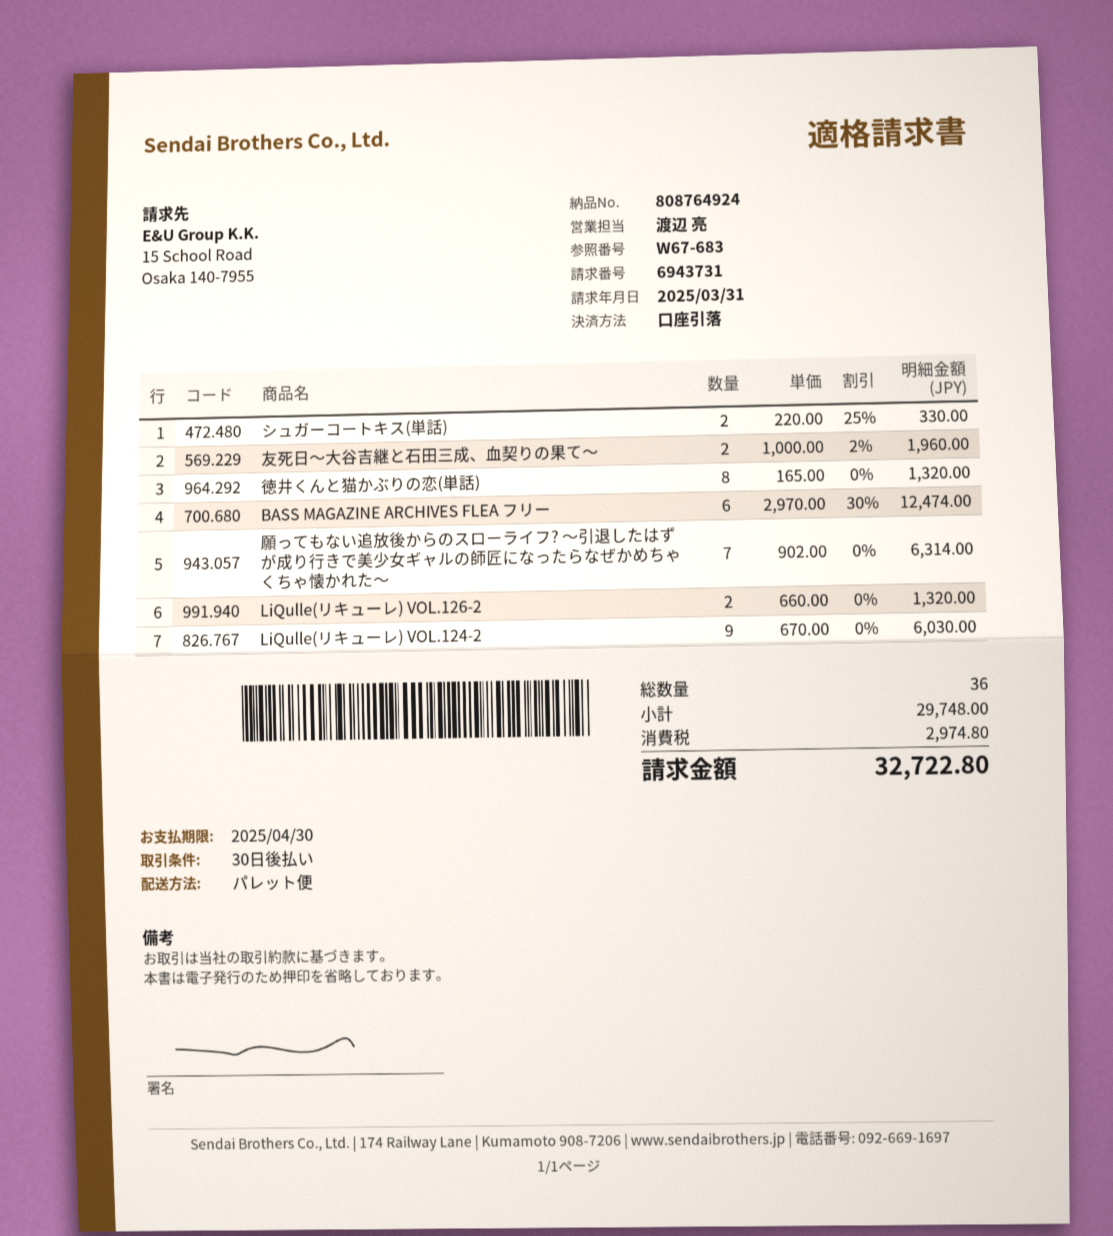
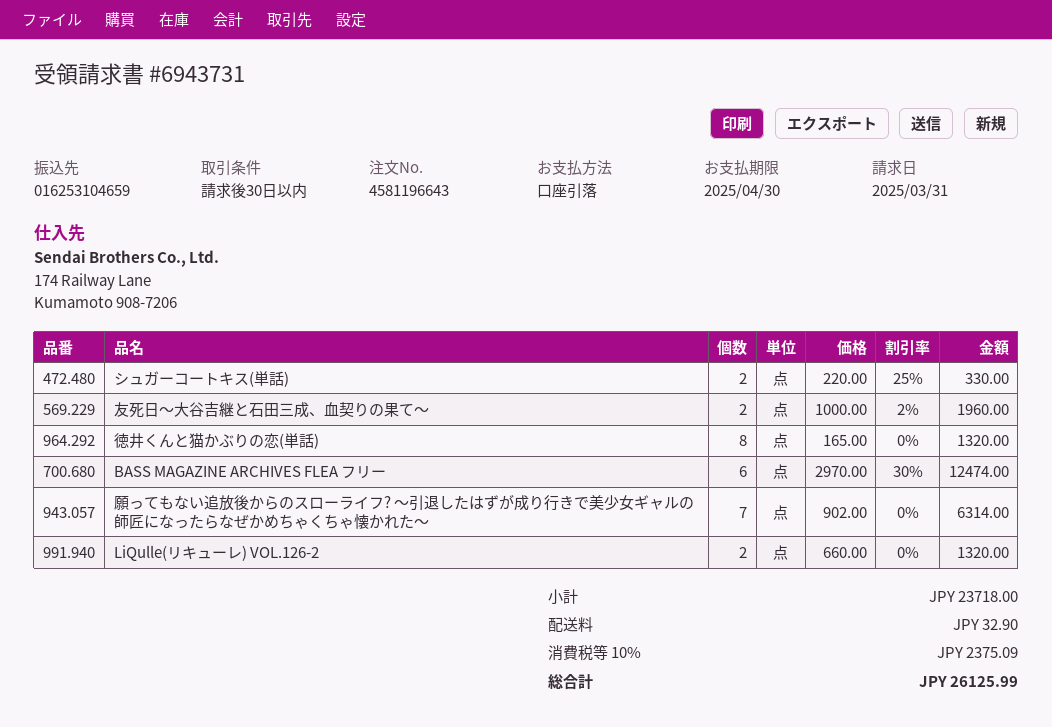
LiQulle(リキューレ) VOL.124-2: 9 x 670.00 = 6030.00 -> none
subtotal: 29748.00 -> 23718.00
shipping: none -> 32.90
tax: 2974.80 -> 2375.09
total: 32722.80 -> 26125.99

